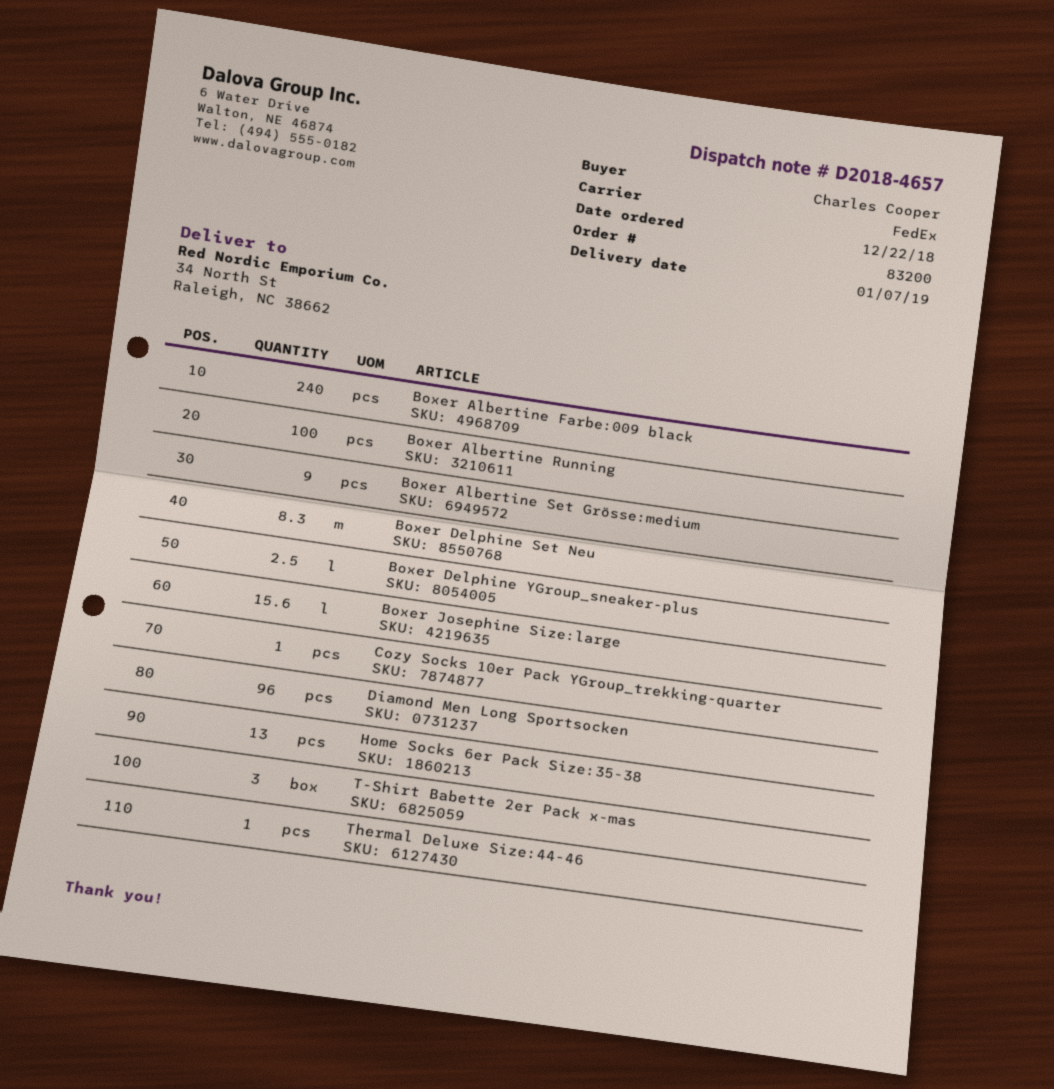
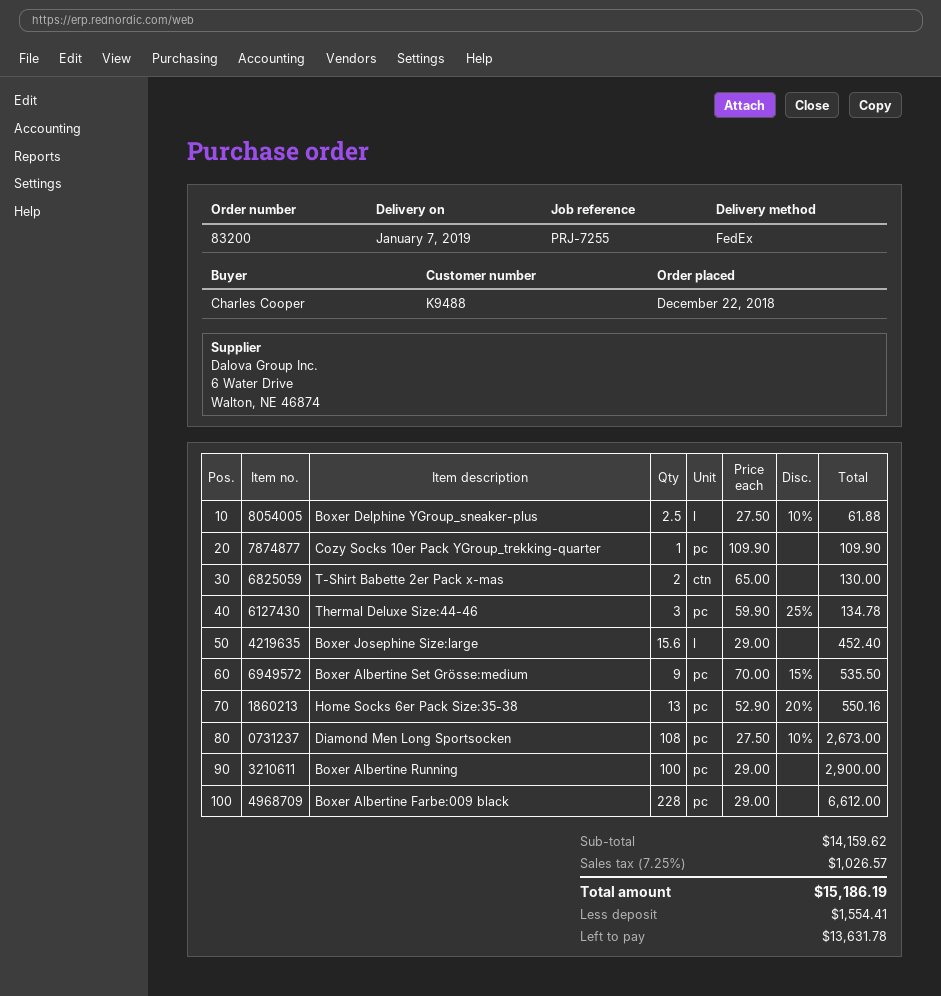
Boxer Albertine Farbe:009 black: 240 -> 228
Boxer Delphine Set Neu: 8.3 -> none
Diamond Men Long Sportsocken: 96 -> 108
T-Shirt Babette 2er Pack x-mas: 3 -> 2
Thermal Deluxe Size:44-46: 1 -> 3

